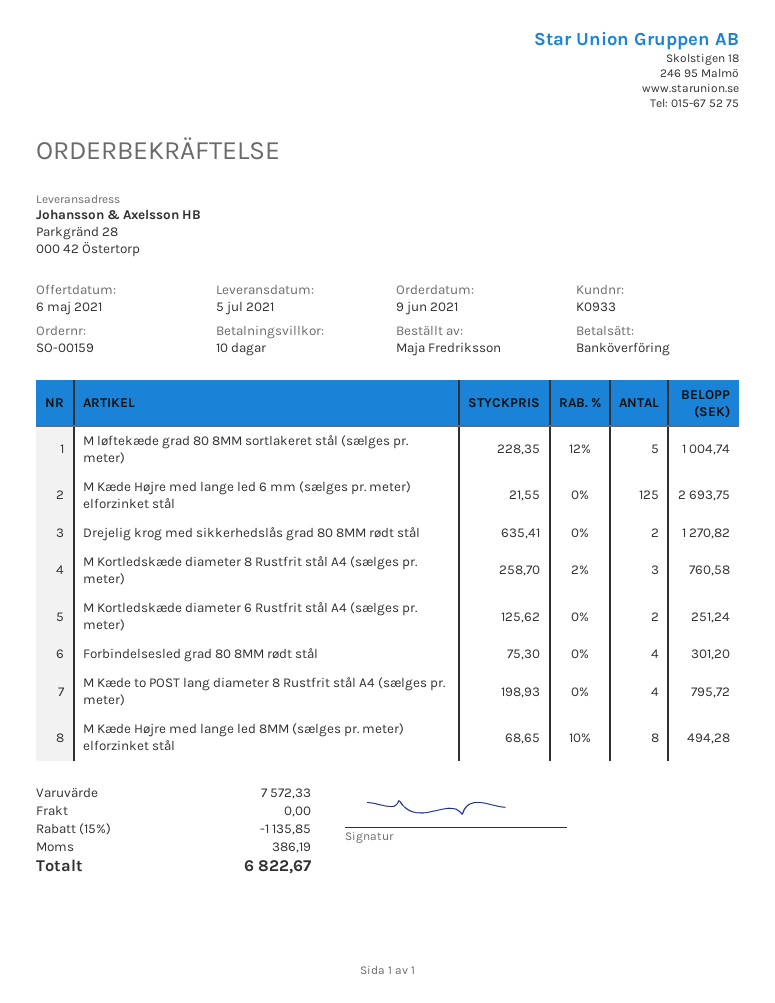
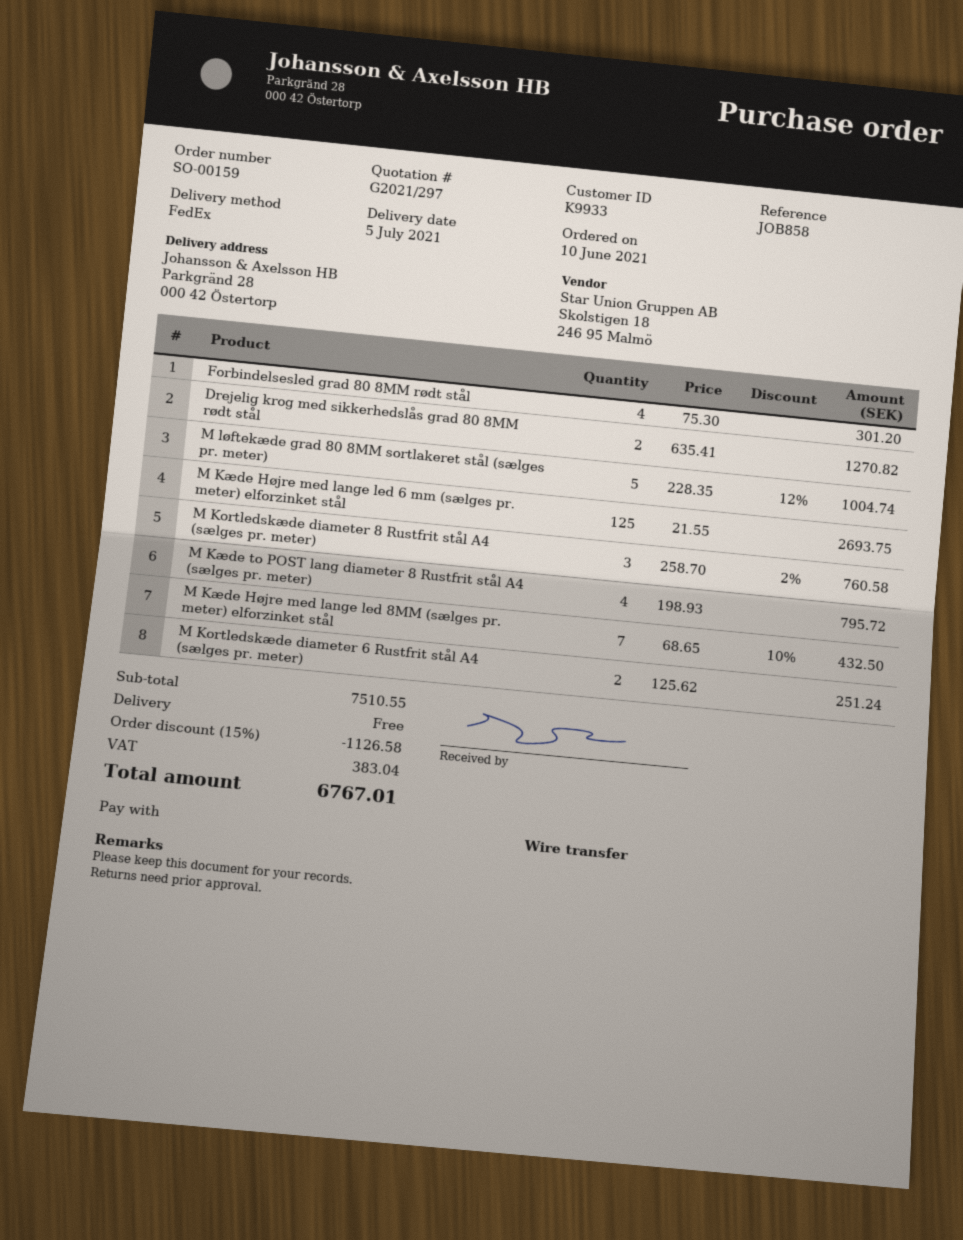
order date: 2021-06-09 -> 2021-06-10
customer number: K0933 -> K9933
M Kæde Højre med lange led 8MM (sælges pr. meter) elforzinket stål: 8 x 68.65 - 10% = 494.28 -> 7 x 68.65 - 10% = 432.50
subtotal: 7572.33 -> 7510.55
discount: 15% = 1135.85 -> 15% = 1126.58
tax: 386.19 -> 383.04
total: 6822.67 -> 6767.01

